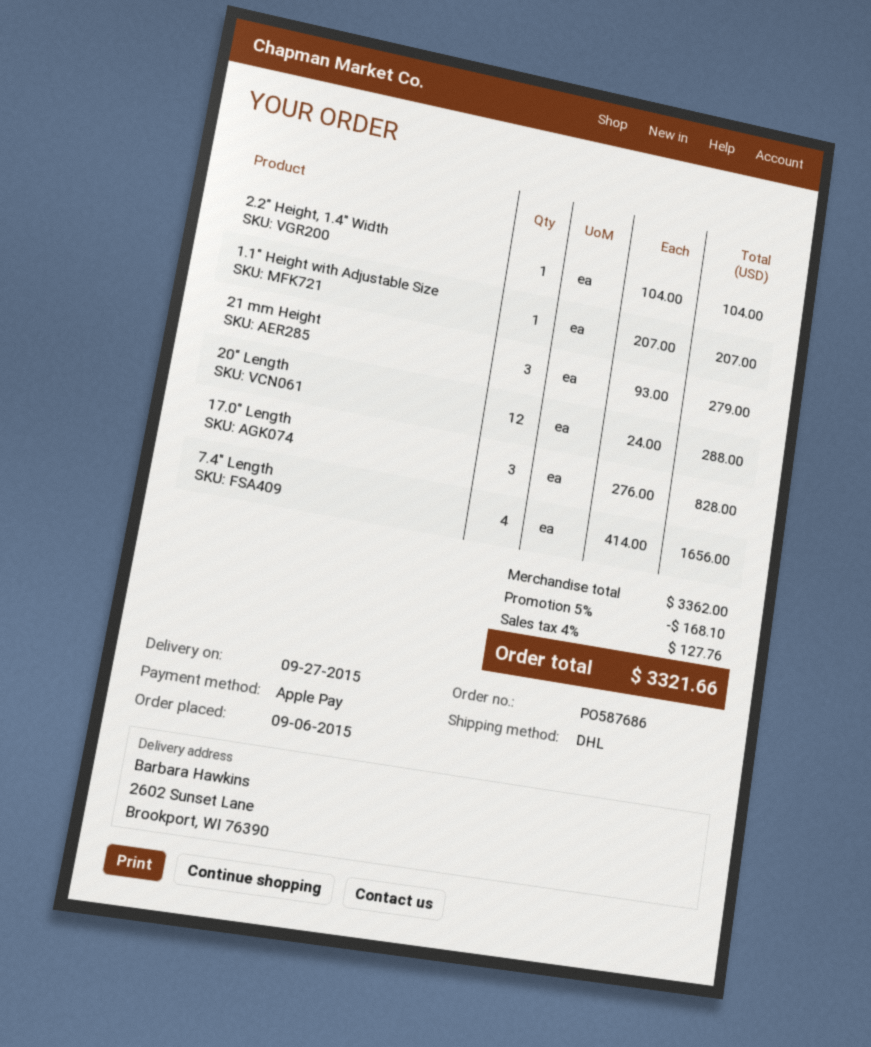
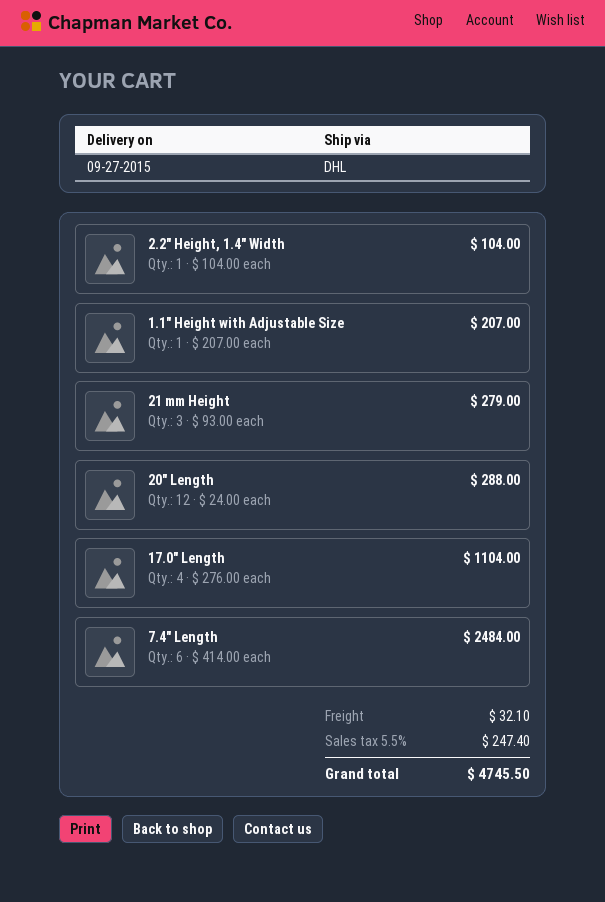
17.0" Length: 3 x 276.00 = 828.00 -> 4 x 276.00 = 1104.00
7.4" Length: 4 x 414.00 = 1656.00 -> 6 x 414.00 = 2484.00
discount: 5% = 168.10 -> none
shipping: none -> 32.10
tax: 4% = 127.76 -> 5.5% = 247.40
total: 3321.66 -> 4745.50

